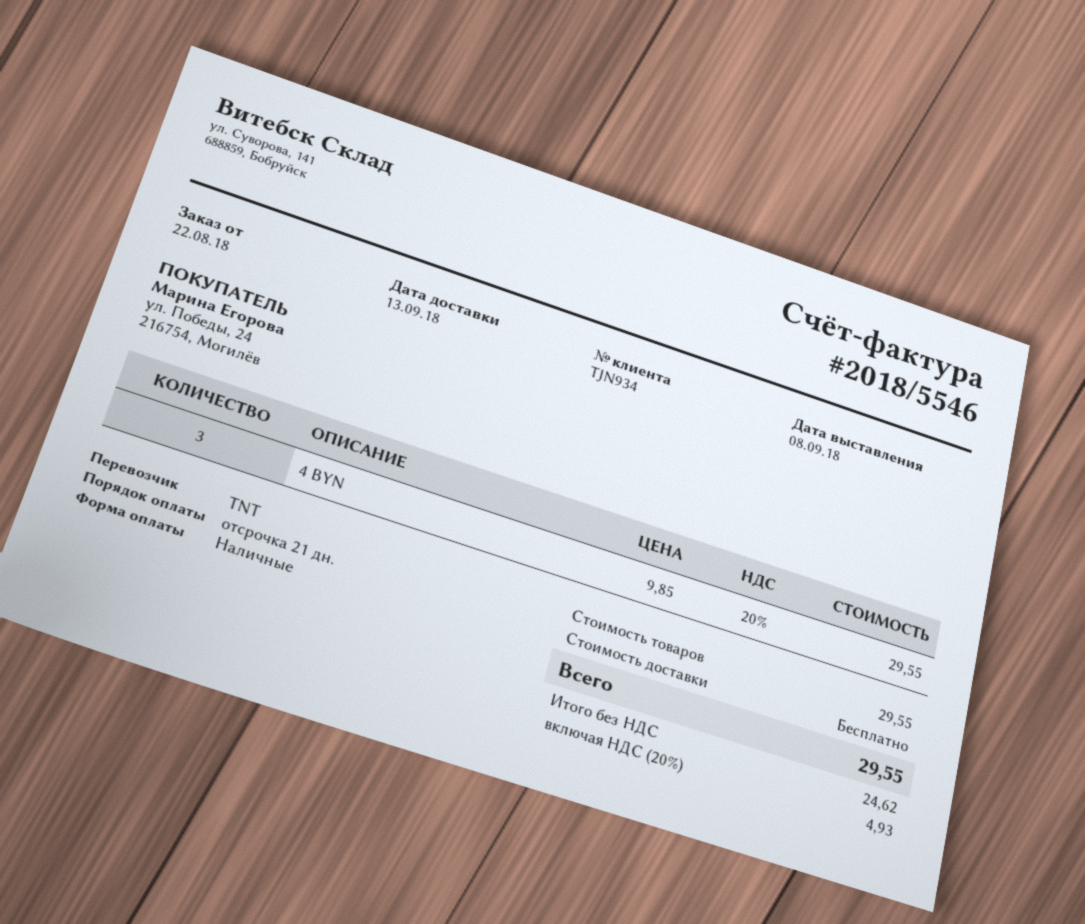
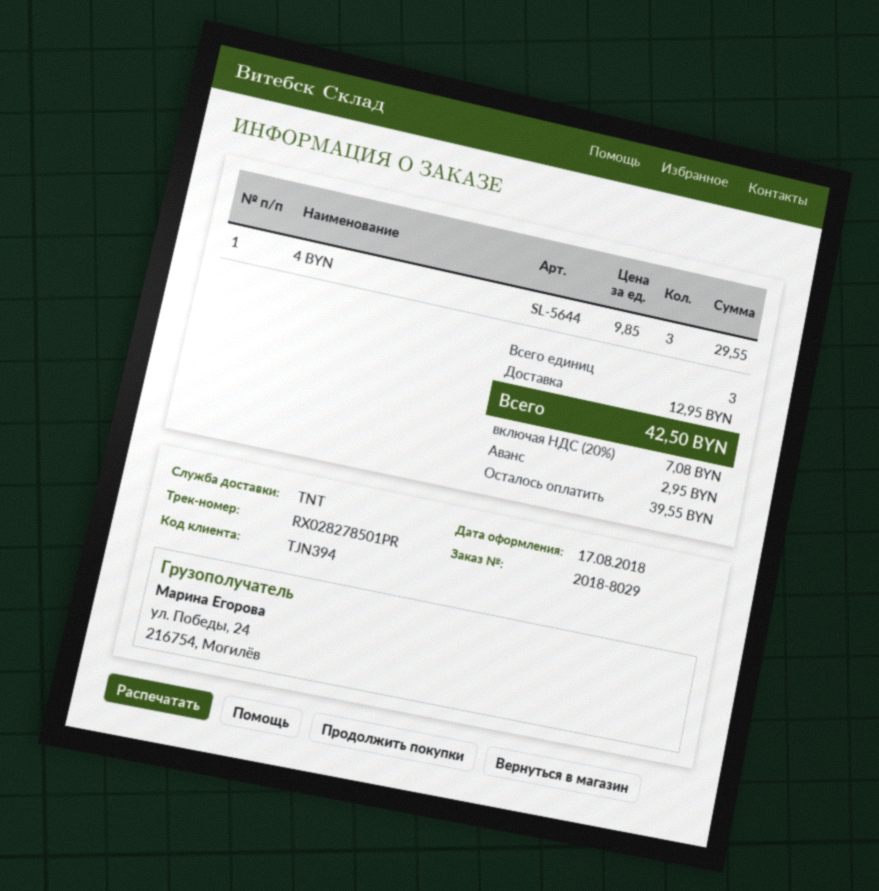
order date: 2018-08-22 -> 2018-08-17
customer number: TJN934 -> TJN394
shipping: 0.00 -> 12.95
tax: 20% = 4.93 -> 20% = 7.08
total: 29.55 -> 42.50

